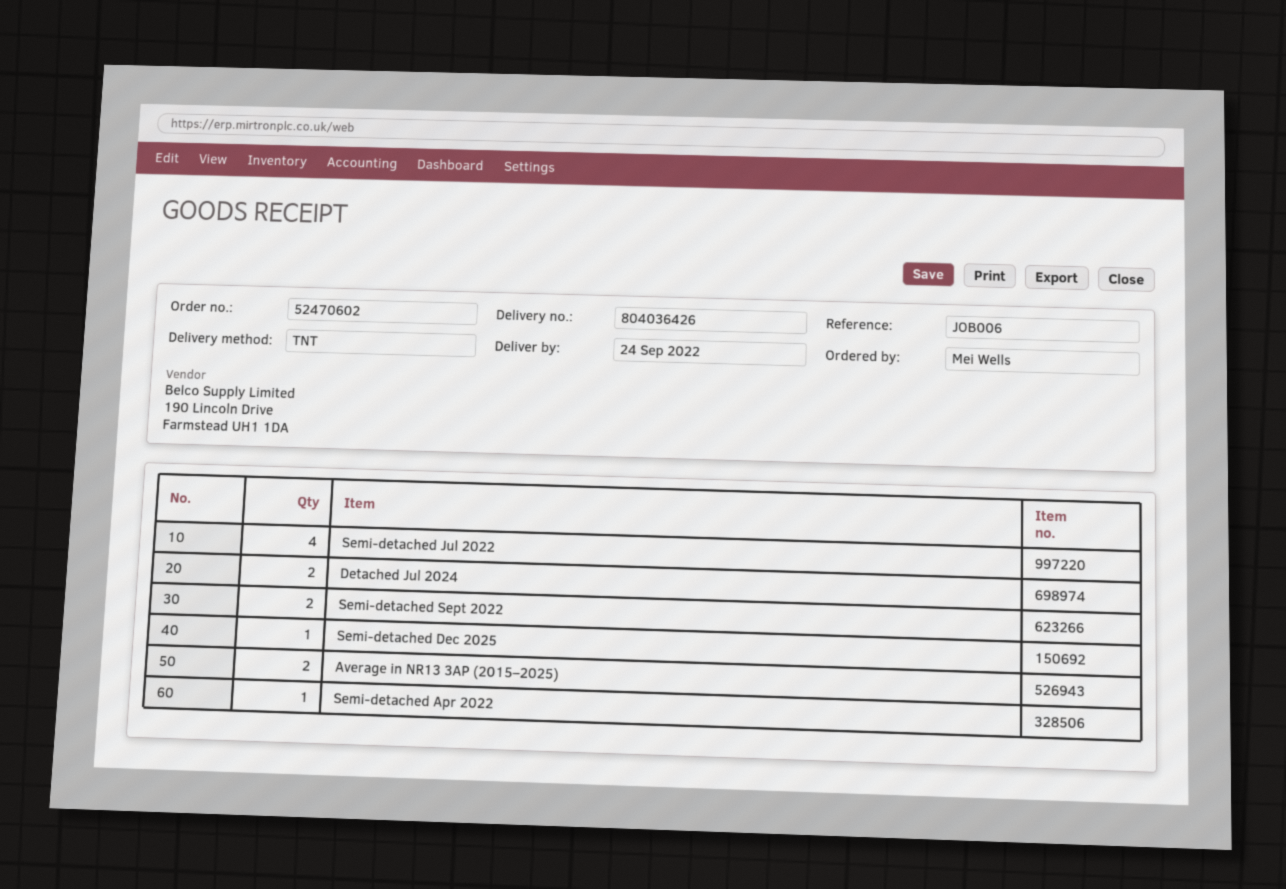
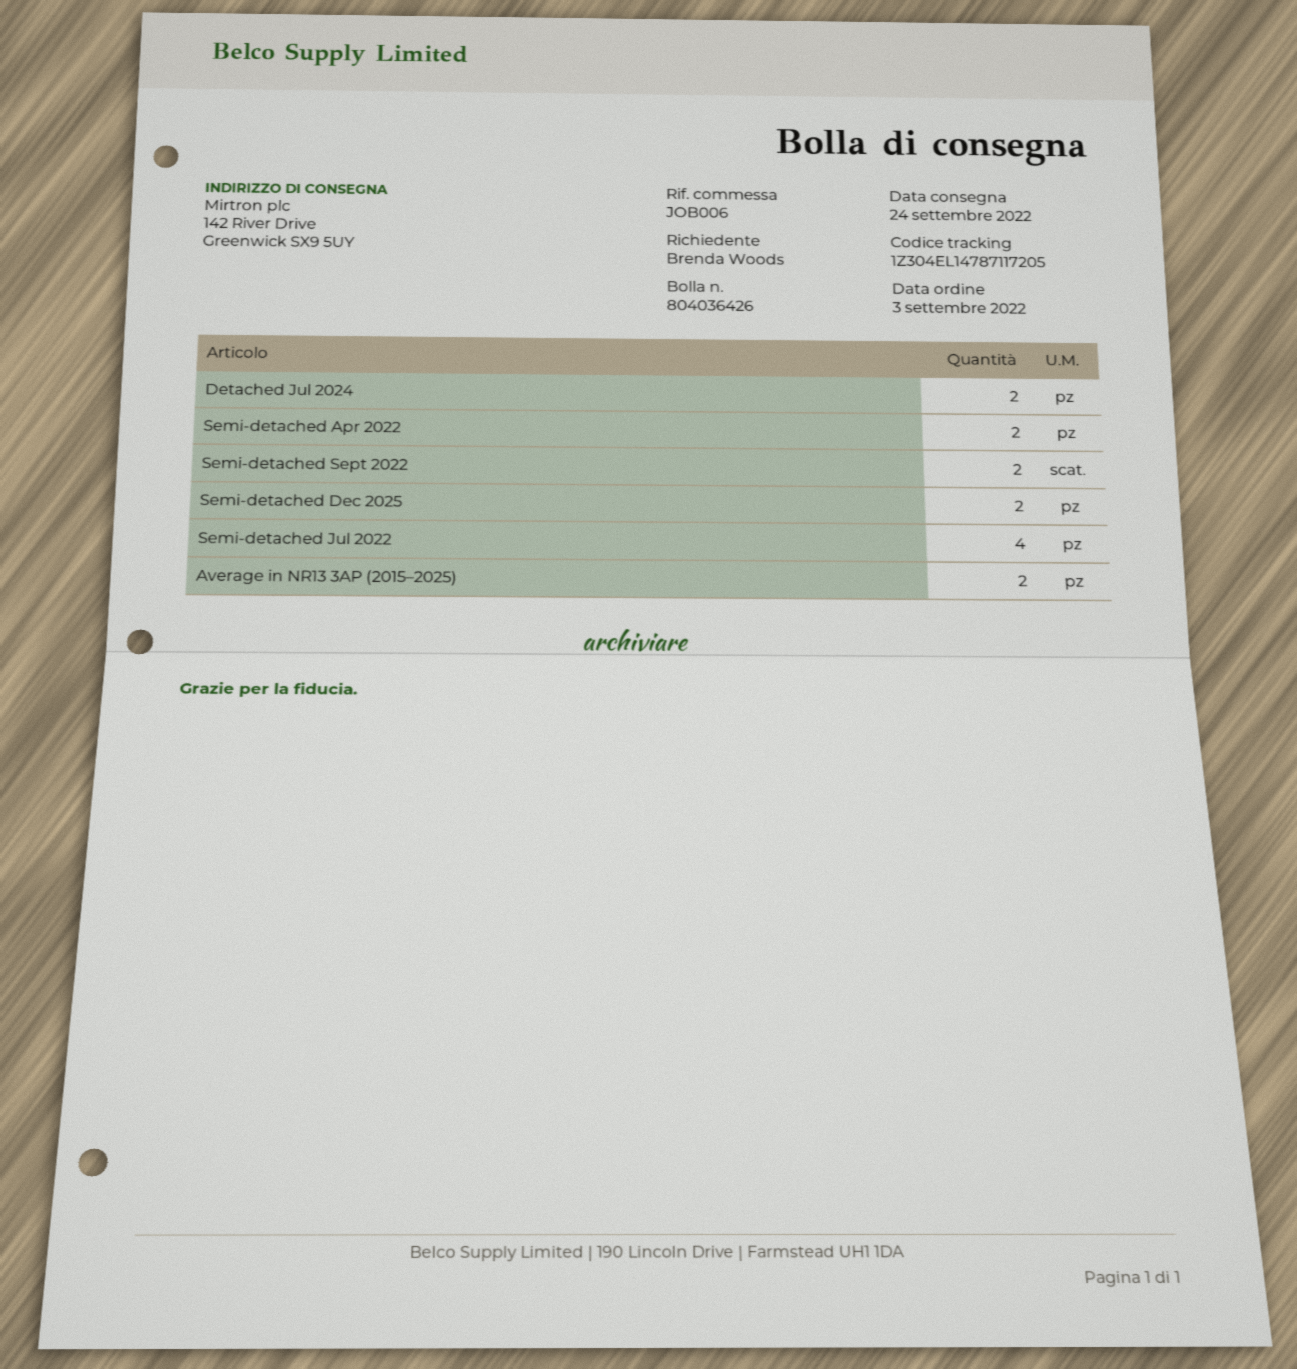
ordered by: Mei Wells -> Brenda Woods
Semi-detached Dec 2025: 1 -> 2
Semi-detached Apr 2022: 1 -> 2

